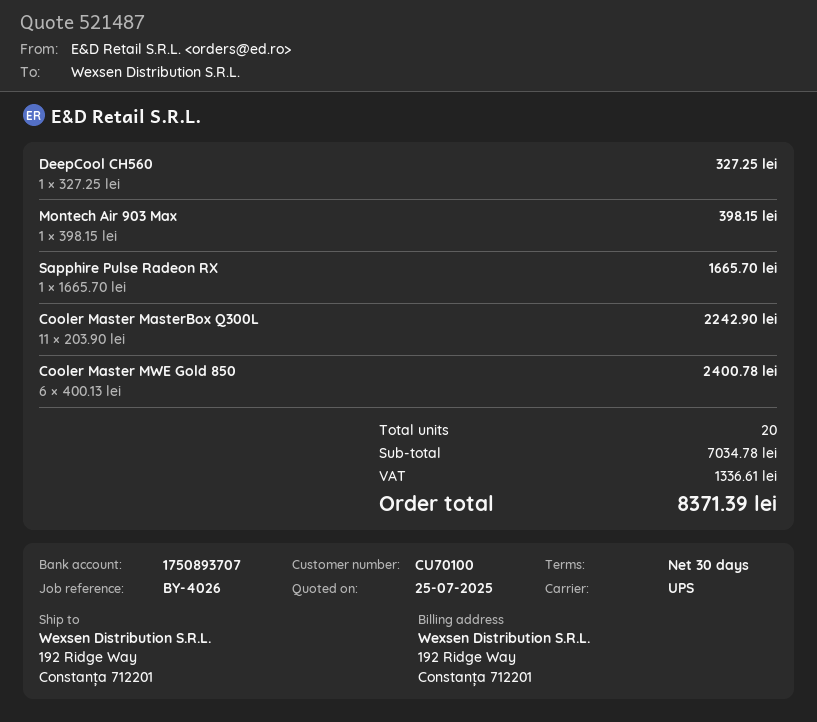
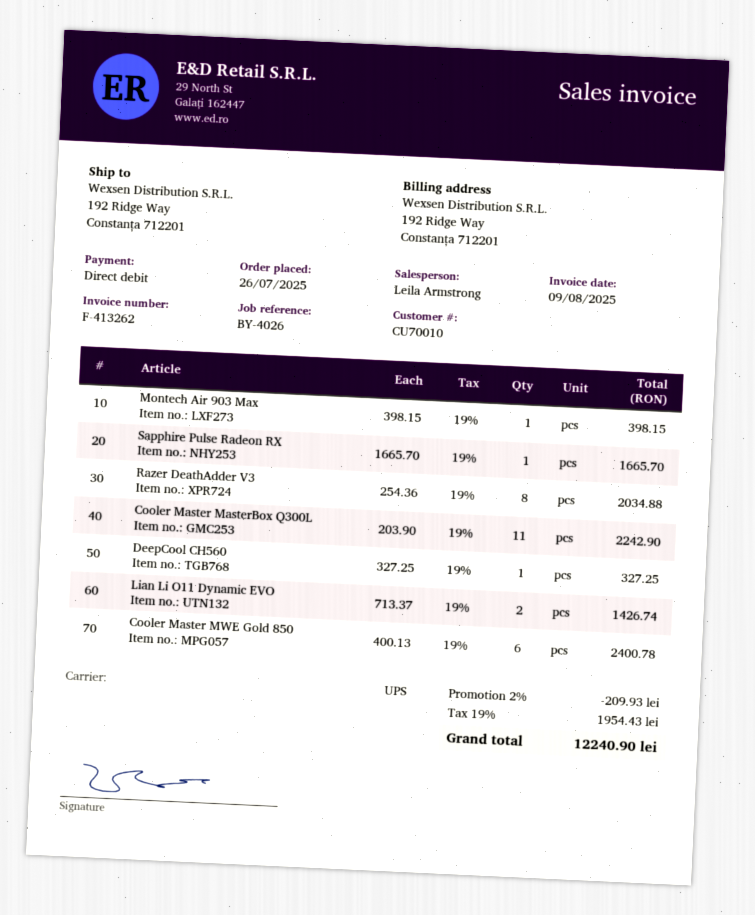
customer number: CU70100 -> CU70010
Razer DeathAdder V3: none -> 8 x 254.36 = 2034.88
Lian Li O11 Dynamic EVO: none -> 2 x 713.37 = 1426.74
discount: none -> 2% = 209.93
tax: 1336.61 -> 1954.43
total: 8371.39 -> 12240.90

